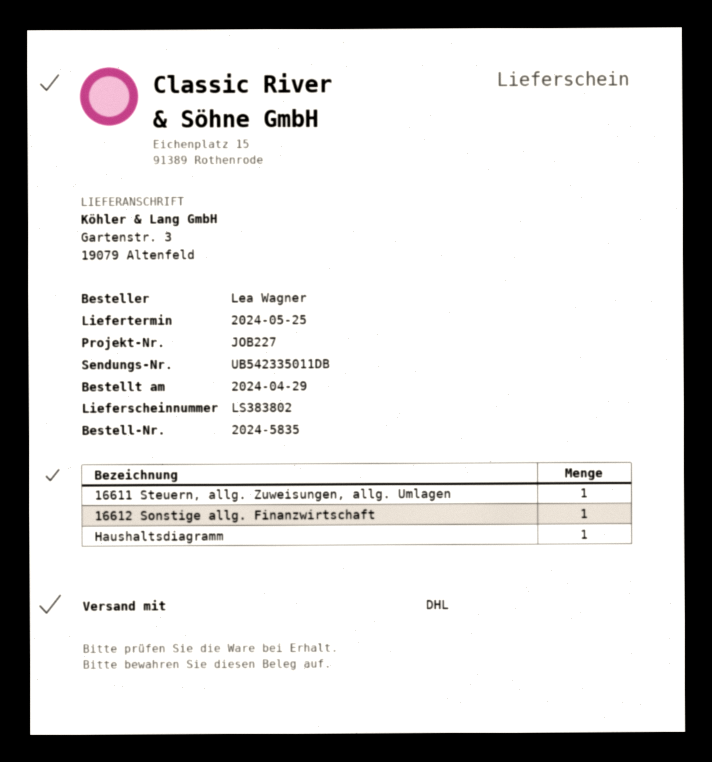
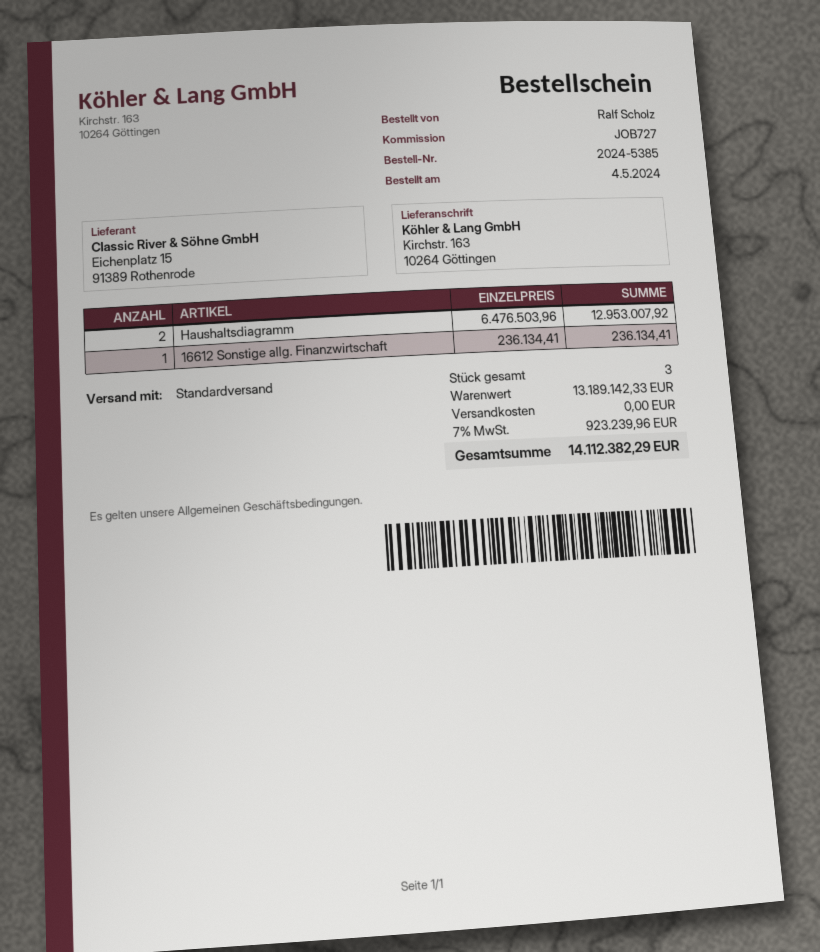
order number: 2024-5835 -> 2024-5385
order date: 2024-04-29 -> 2024-05-04
reference: JOB227 -> JOB727
ordered by: Lea Wagner -> Ralf Scholz
shipping method: DHL -> standard
ship to: Gartenstr. 3, 19079 Altenfeld -> Kirchstr. 163, 10264 Göttingen
16611 Steuern, allg. Zuweisungen, allg. Umlagen: 1 -> none
Haushaltsdiagramm: 1 -> 2

